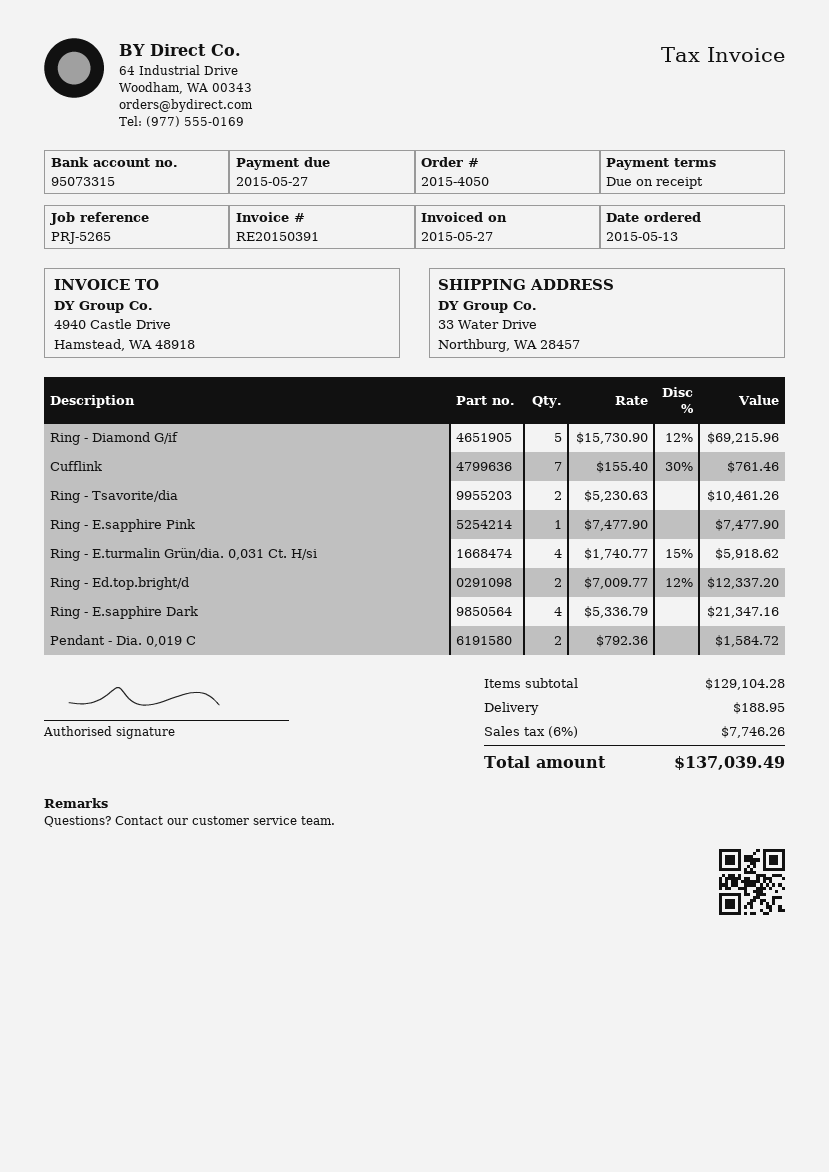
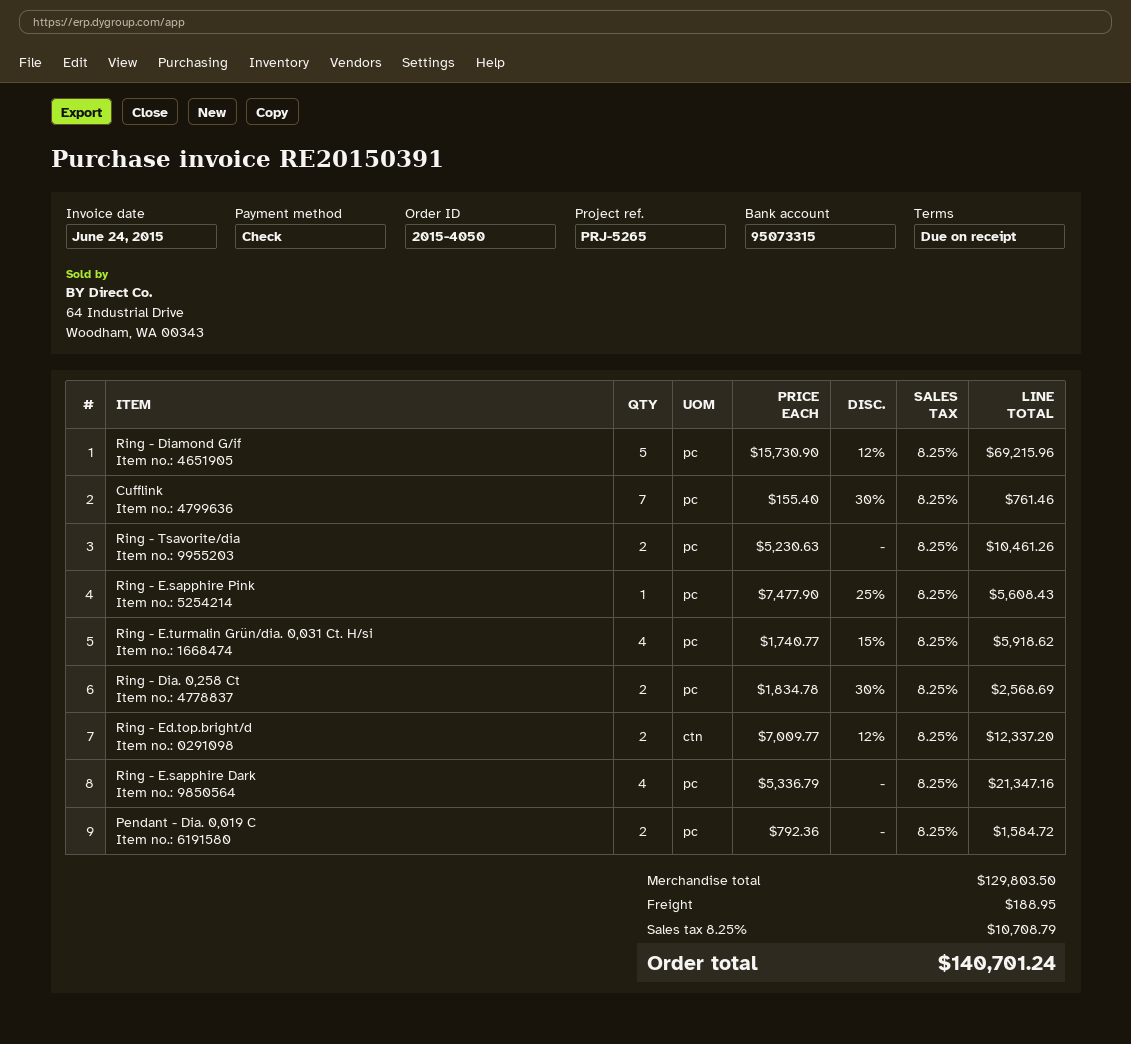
invoice date: 2015-05-27 -> 2015-06-24
Ring - E.sapphire Pink: 1 x 7477.90 = 7477.90 -> 1 x 7477.90 - 25% = 5608.43
Ring - Dia. 0,258 Ct: none -> 2 x 1834.78 - 30% = 2568.69
subtotal: 129104.28 -> 129803.50
tax: 6% = 7746.26 -> 8.25% = 10708.79
total: 137039.49 -> 140701.24

